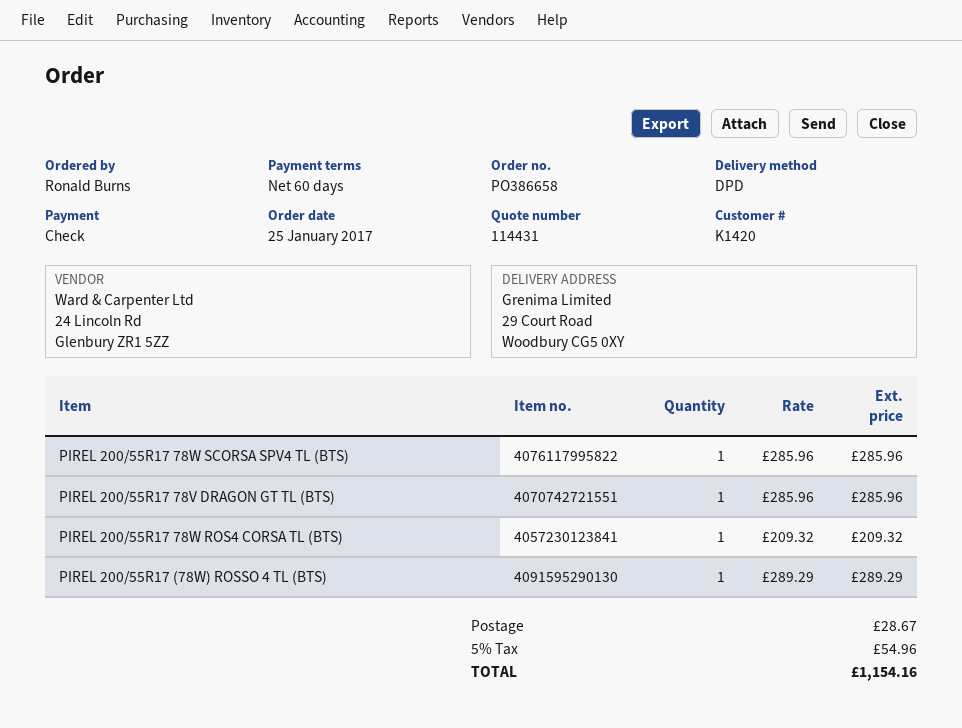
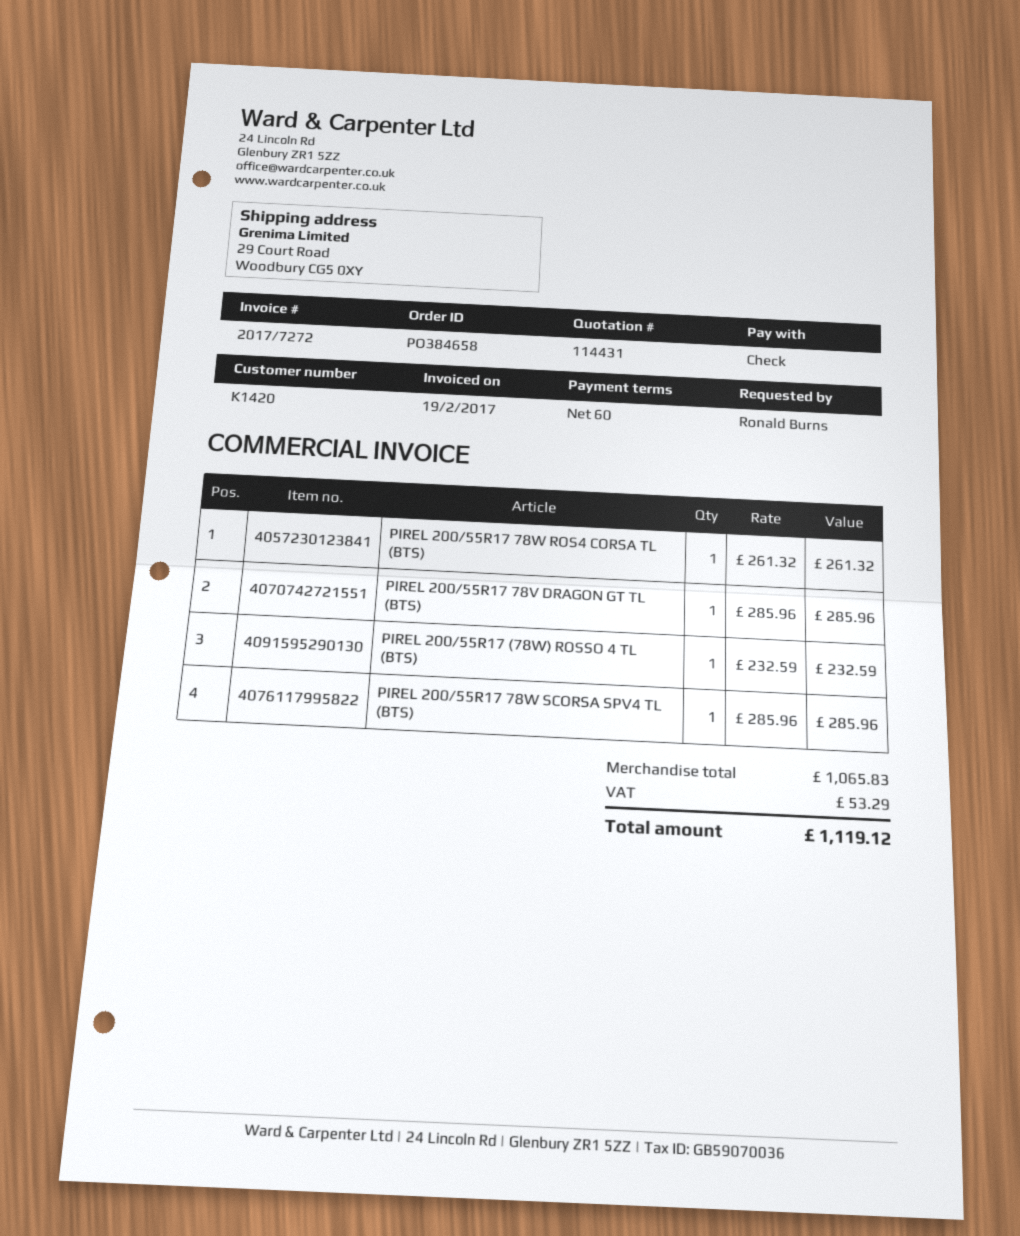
order number: PO386658 -> PO384658
PIREL 200/55R17 78W ROS4 CORSA TL (BTS): 1 x 209.32 = 209.32 -> 1 x 261.32 = 261.32
PIREL 200/55R17 (78W) ROSSO 4 TL (BTS): 1 x 289.29 = 289.29 -> 1 x 232.59 = 232.59
shipping: 28.67 -> none
tax: 54.96 -> 53.29
total: 1154.16 -> 1119.12

